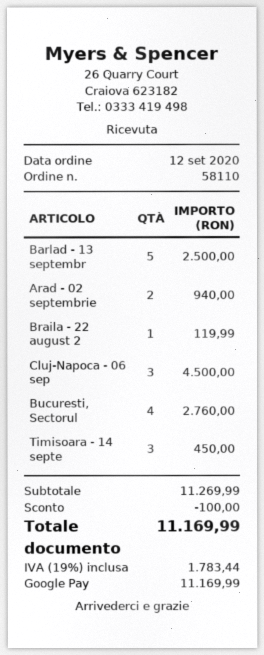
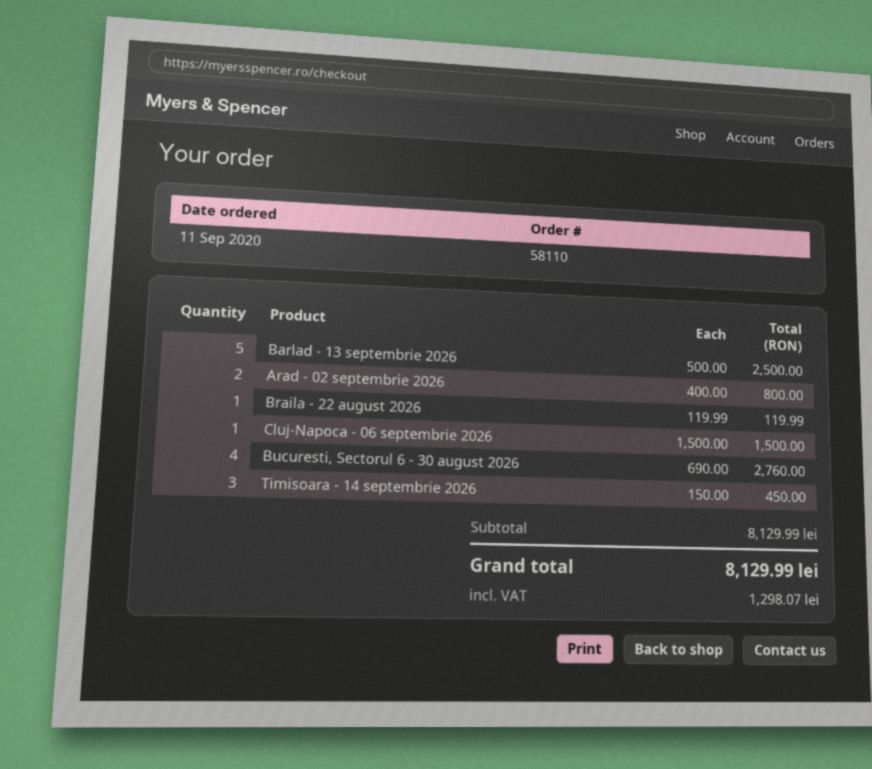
order date: 2020-09-12 -> 2020-09-11
Arad - 02 septembrie: 2 for 940.00 -> 2 for 800.00
Cluj-Napoca - 06 sep: 3 for 4500.00 -> 1 for 1500.00
subtotal: 11269.99 -> 8129.99
discount: 100.00 -> none
tax: 1783.44 -> 1298.07
total: 11169.99 -> 8129.99

